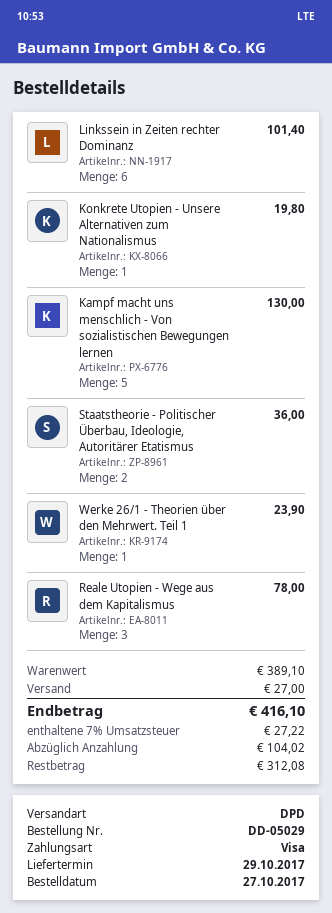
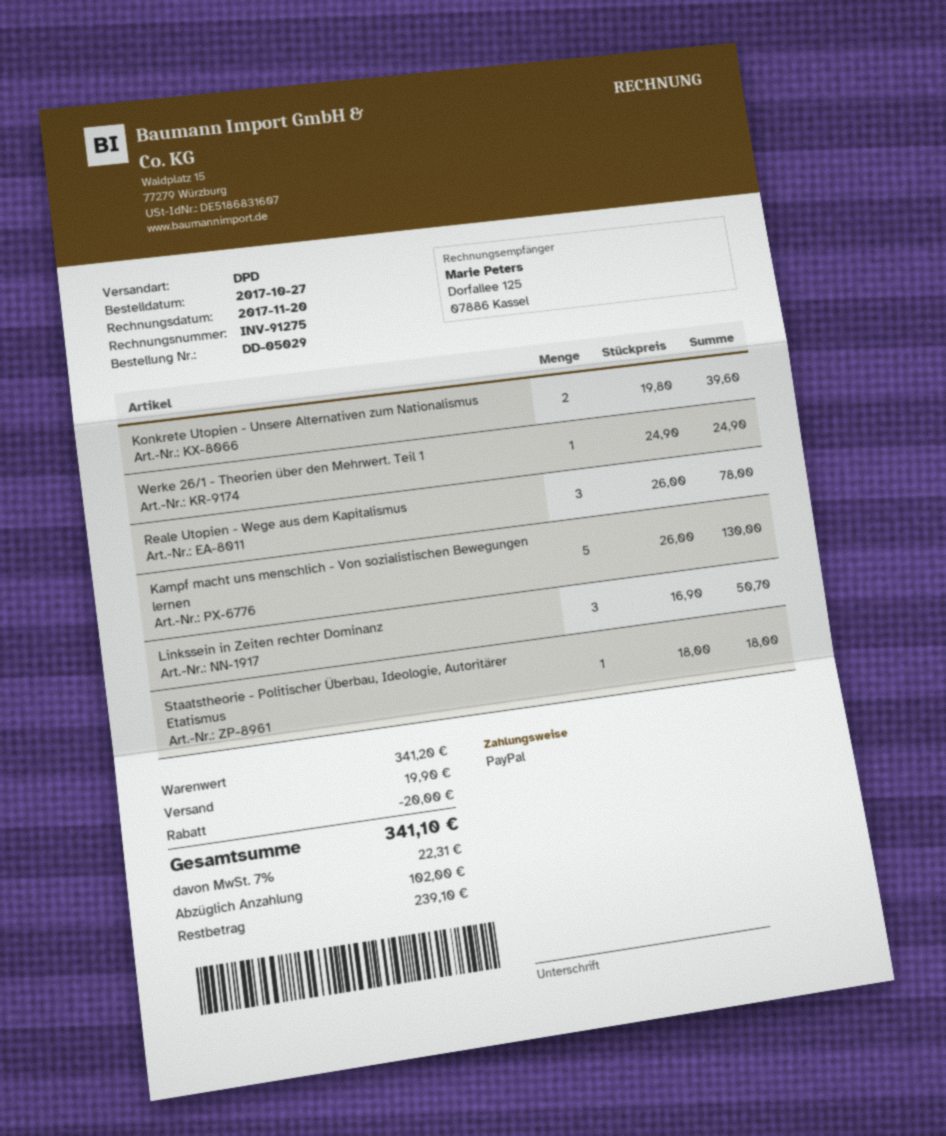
payment method: Visa -> PayPal
Linkssein in Zeiten rechter Dominanz: 6 for 101.40 -> 3 for 50.70
Konkrete Utopien - Unsere Alternativen zum Nationalismus: 1 for 19.80 -> 2 for 39.60
Staatstheorie - Politischer Überbau, Ideologie, Autoritärer Etatismus: 2 for 36.00 -> 1 for 18.00
Werke 26/1 - Theorien über den Mehrwert. Teil 1: 1 for 23.90 -> 1 for 24.90
subtotal: 389.10 -> 341.20
discount: none -> 20.00
shipping: 27.00 -> 19.90
tax: 7% = 27.22 -> 7% = 22.31
total: 416.10 -> 341.10
deposit: 104.02 -> 102.00
balance: 312.08 -> 239.10

